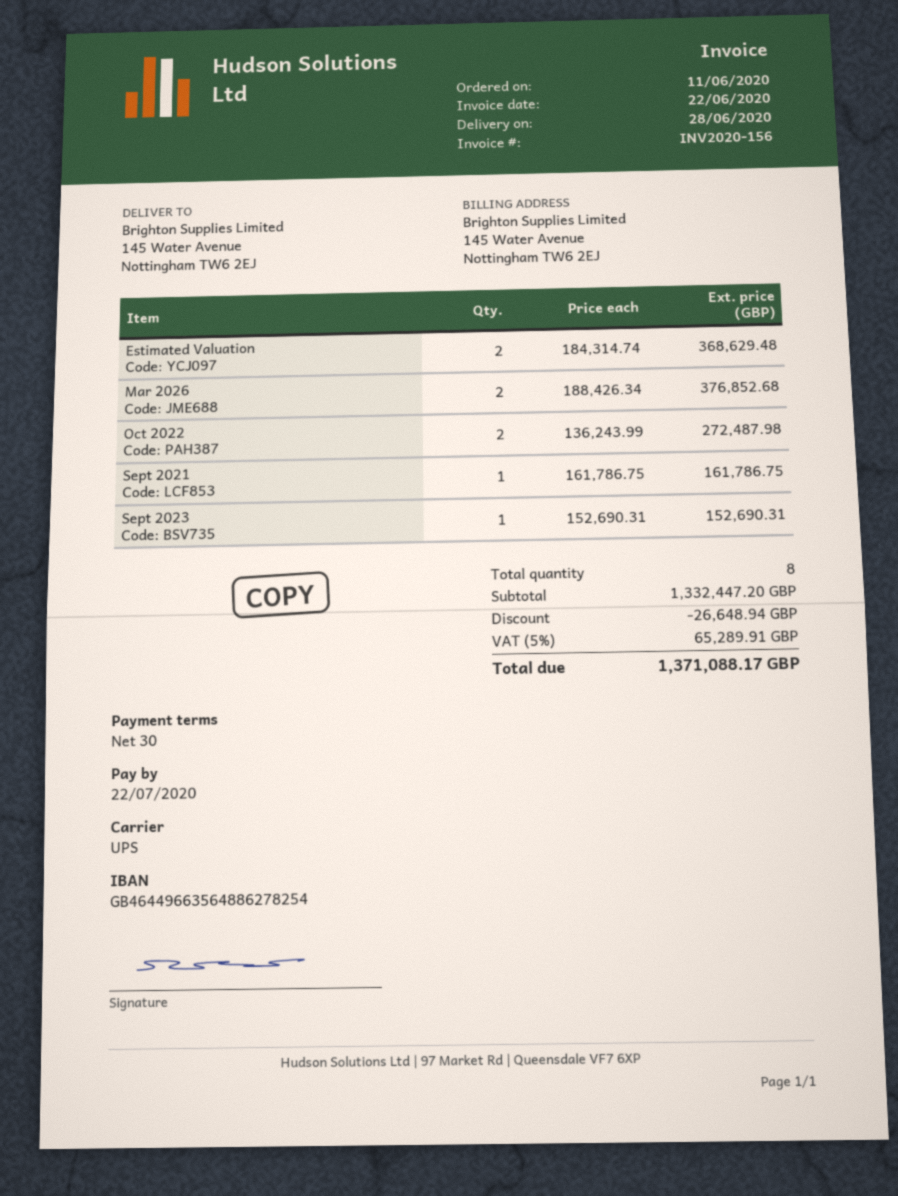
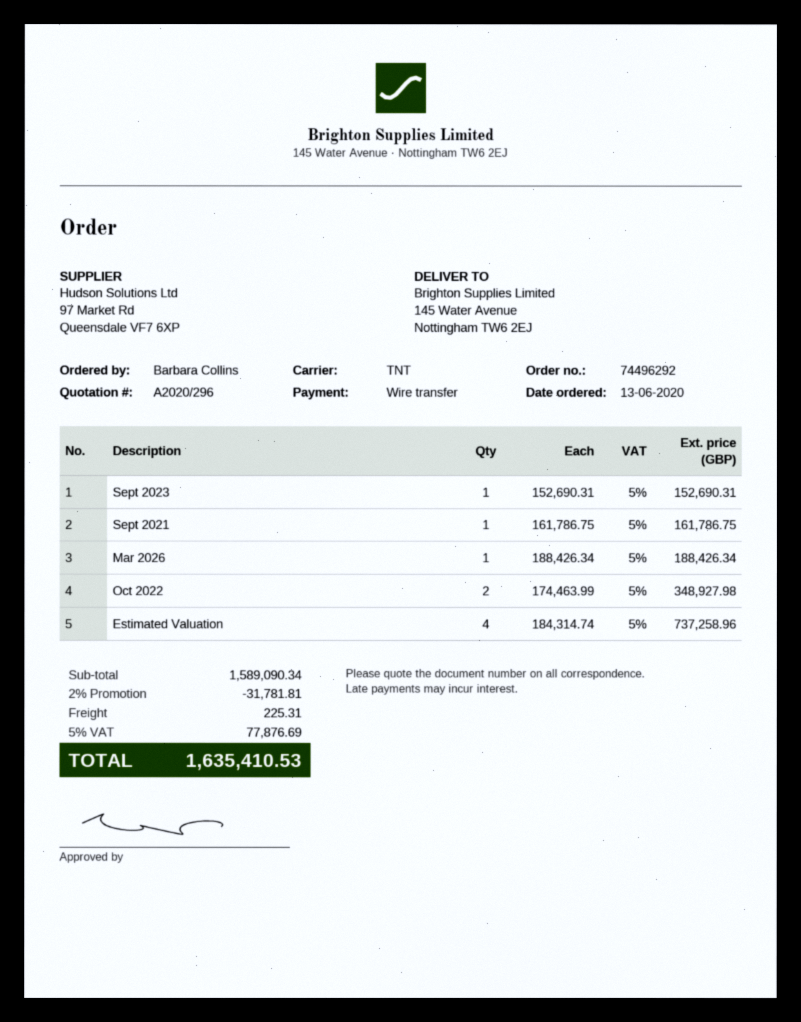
order date: 2020-06-11 -> 2020-06-13
shipping method: UPS -> TNT
Estimated Valuation: 2 x 184314.74 = 368629.48 -> 4 x 184314.74 = 737258.96
Mar 2026: 2 x 188426.34 = 376852.68 -> 1 x 188426.34 = 188426.34
Oct 2022: 2 x 136243.99 = 272487.98 -> 2 x 174463.99 = 348927.98
subtotal: 1332447.20 -> 1589090.34
discount: 26648.94 -> 31781.81
shipping: none -> 225.31
tax: 5% = 65289.91 -> 5% = 77876.69
total: 1371088.17 -> 1635410.53

